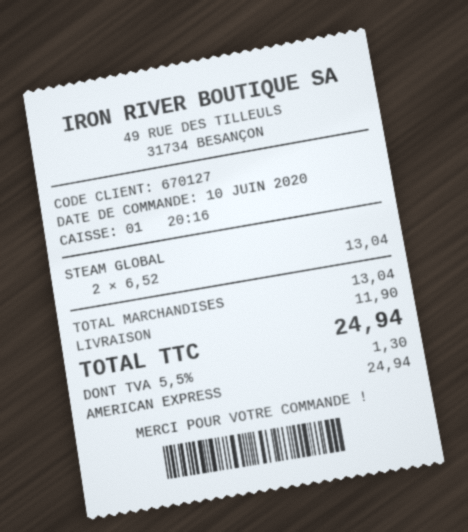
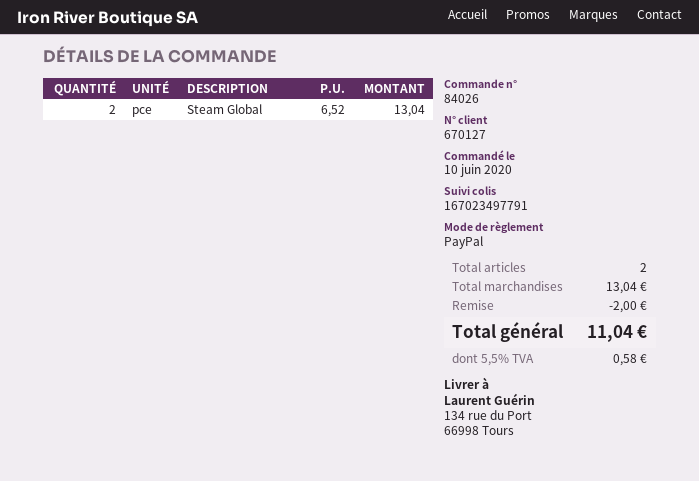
payment method: American Express -> PayPal
discount: none -> 2.00
shipping: 11.90 -> none
tax: 5.5% = 1.30 -> 5.5% = 0.58
total: 24.94 -> 11.04

